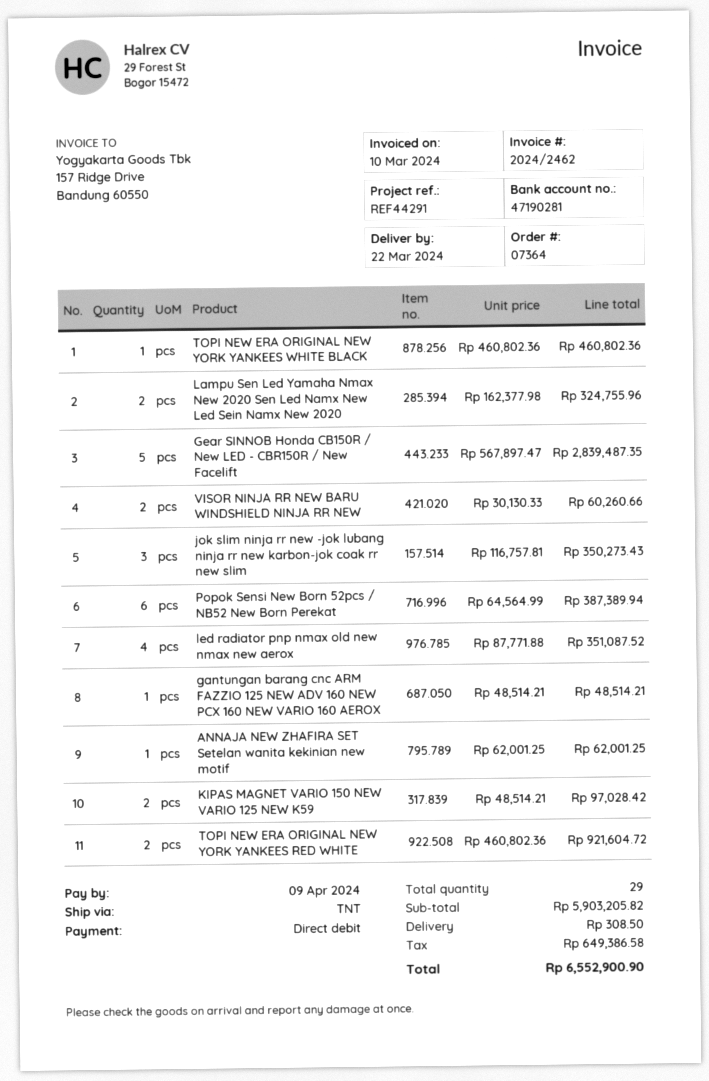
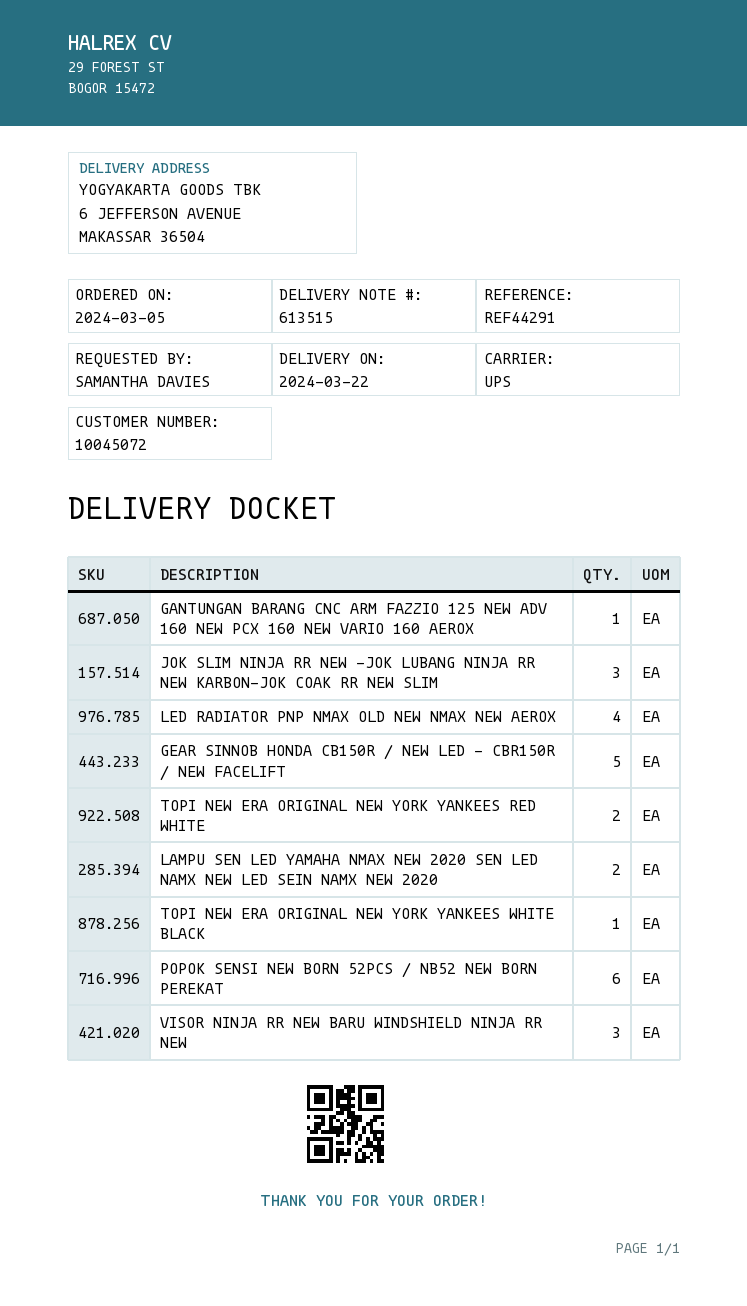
shipping method: TNT -> UPS
VISOR NINJA RR NEW BARU WINDSHIELD NINJA RR NEW: 2 -> 3
ANNAJA NEW ZHAFIRA SET Setelan wanita kekinian new motif: 1 -> none
KIPAS MAGNET VARIO 150 NEW VARIO 125 NEW K59: 2 -> none

